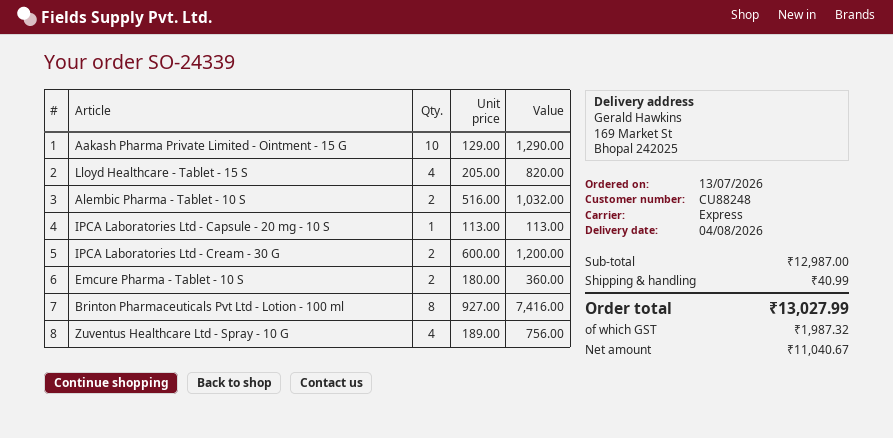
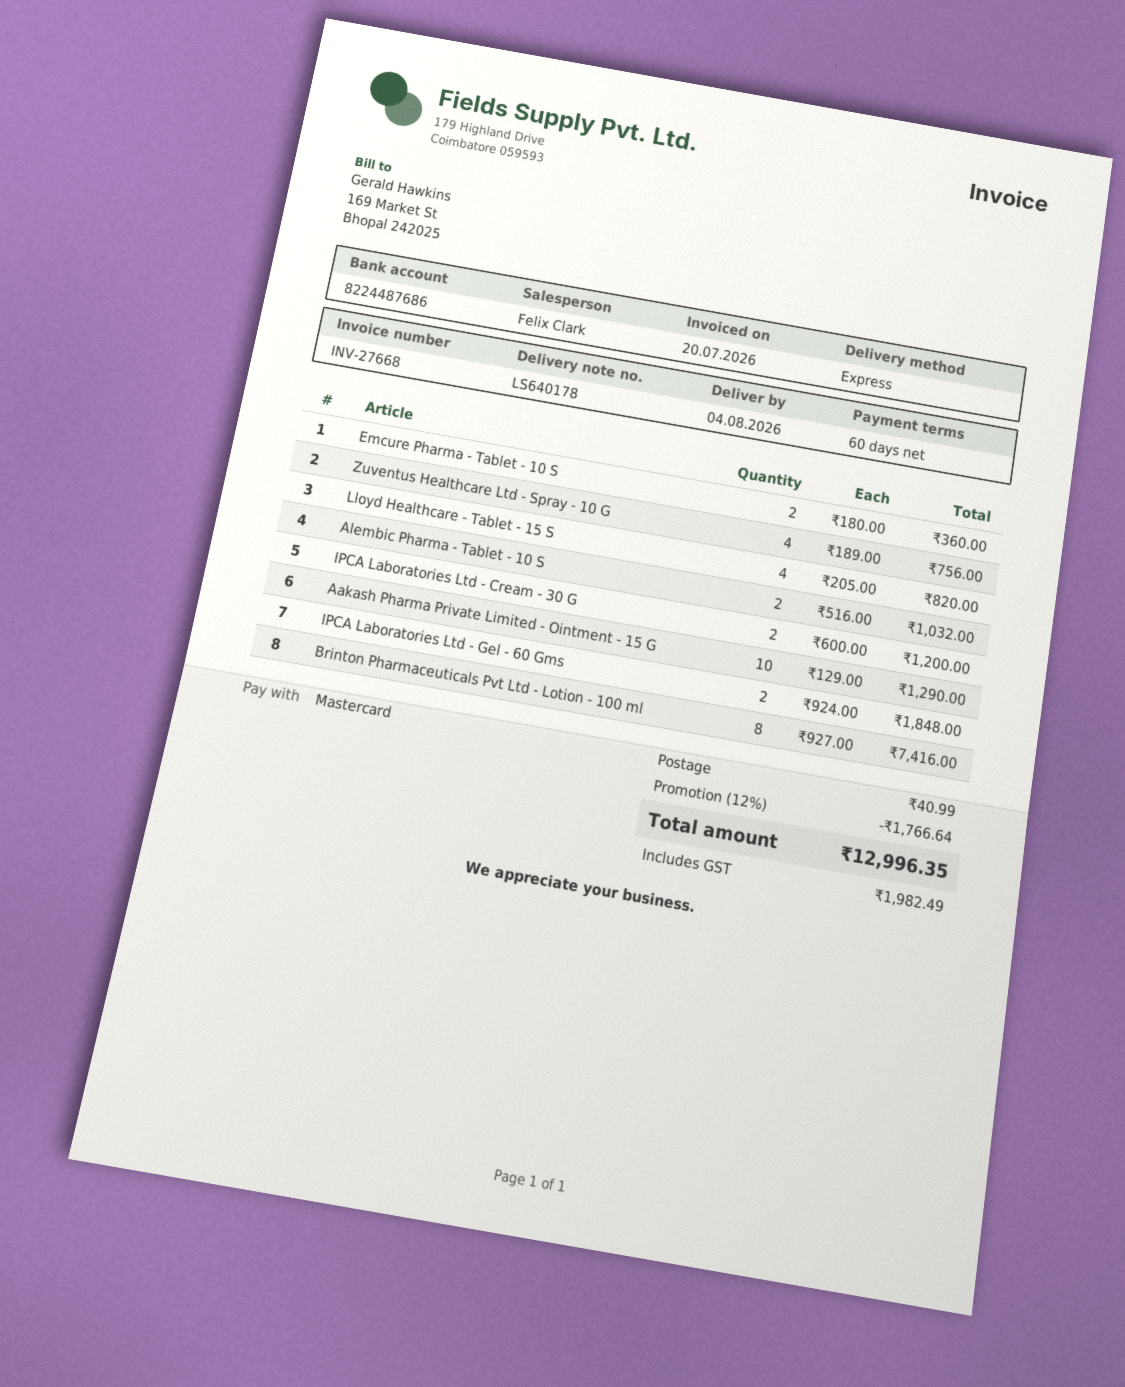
IPCA Laboratories Ltd - Capsule - 20 mg - 10 S: 1 x 113.00 = 113.00 -> none
IPCA Laboratories Ltd - Gel - 60 Gms: none -> 2 x 924.00 = 1848.00
discount: none -> 12% = 1766.64
tax: 1987.32 -> 1982.49
total: 13027.99 -> 12996.35

